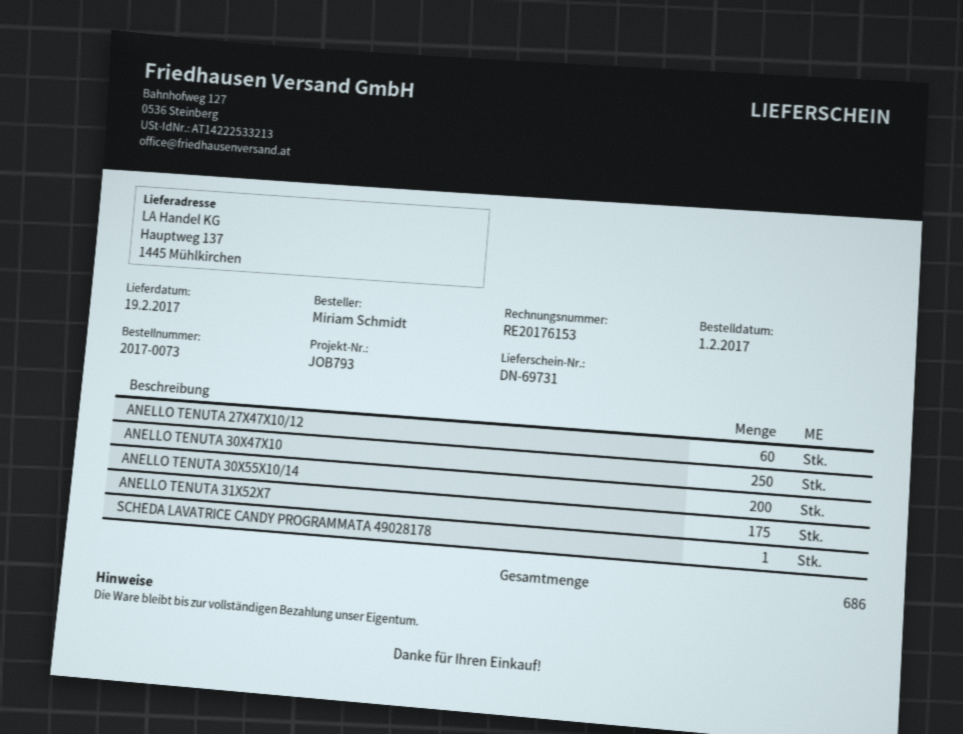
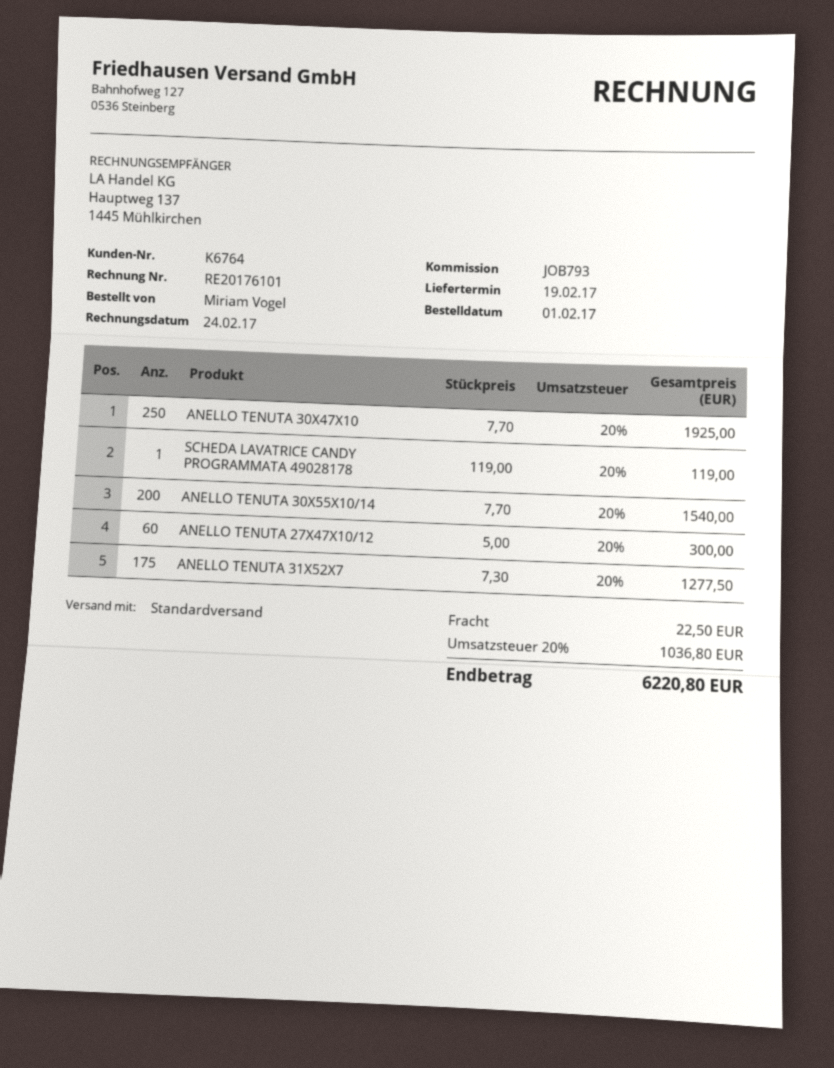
invoice number: RE20176153 -> RE20176101
ordered by: Miriam Schmidt -> Miriam Vogel

